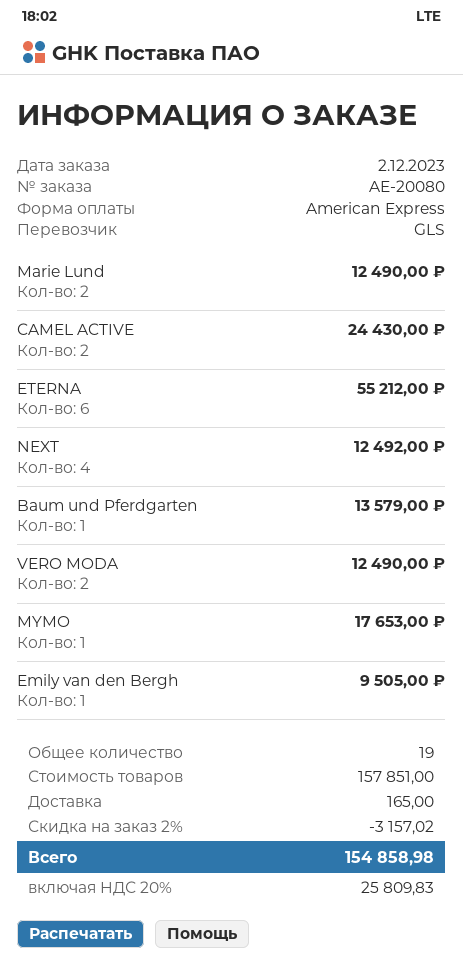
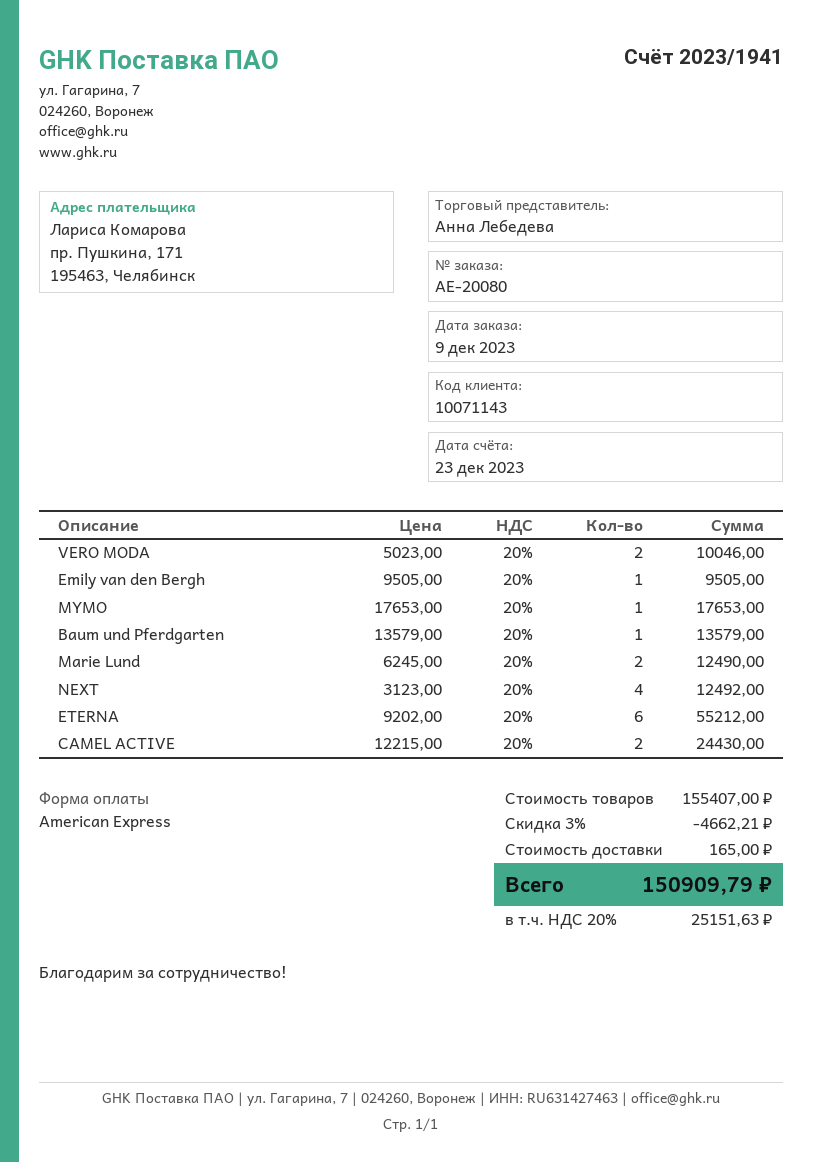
order date: 2023-12-02 -> 2023-12-09
VERO MODA: 2 for 12490.00 -> 2 for 10046.00
subtotal: 157851.00 -> 155407.00
discount: 2% = 3157.02 -> 3% = 4662.21
tax: 20% = 25809.83 -> 20% = 25151.63
total: 154858.98 -> 150909.79

